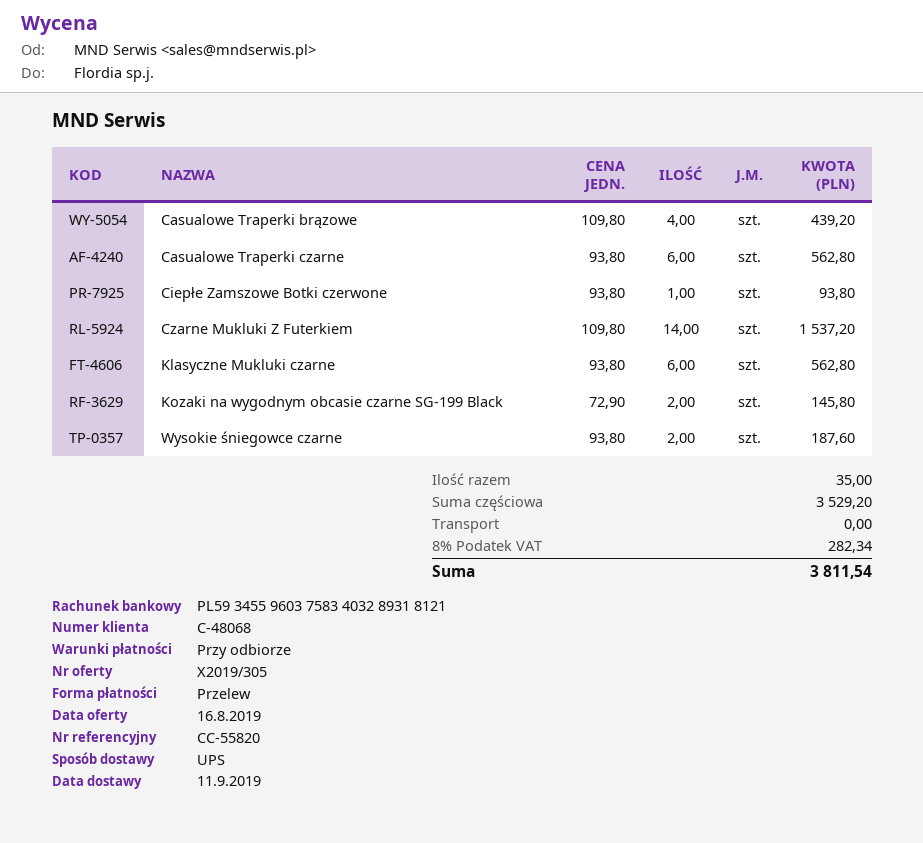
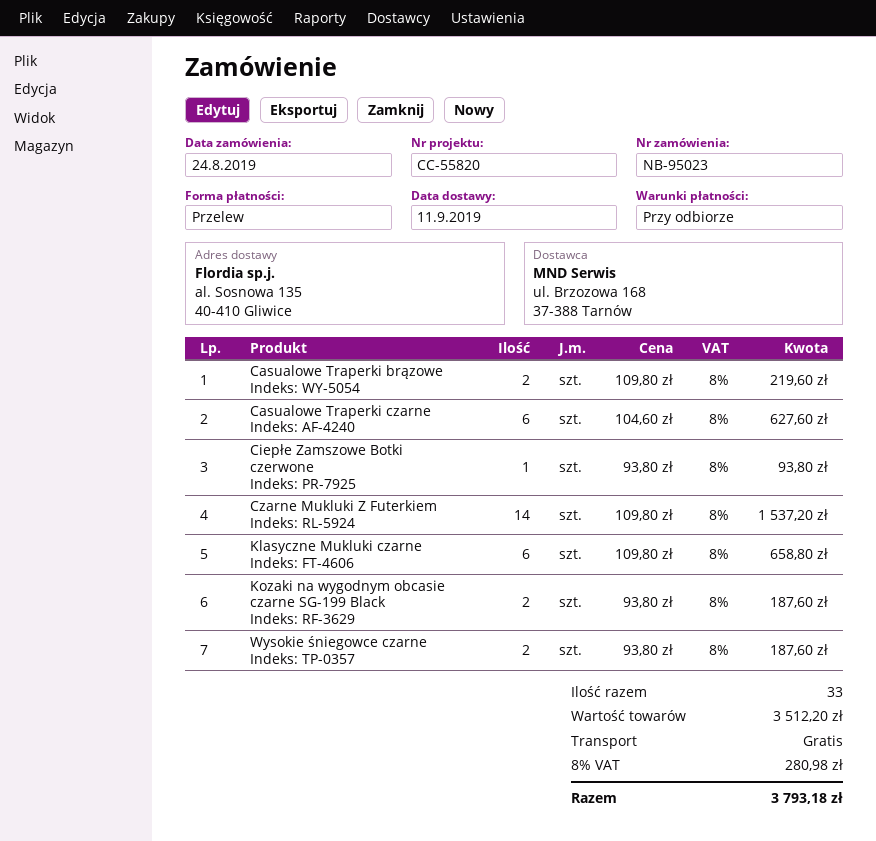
Casualowe Traperki brązowe: 4 x 109.80 = 439.20 -> 2 x 109.80 = 219.60
Casualowe Traperki czarne: 6 x 93.80 = 562.80 -> 6 x 104.60 = 627.60
Klasyczne Mukluki czarne: 6 x 93.80 = 562.80 -> 6 x 109.80 = 658.80
Kozaki na wygodnym obcasie czarne SG-199 Black: 2 x 72.90 = 145.80 -> 2 x 93.80 = 187.60
total quantity: 35 -> 33
subtotal: 3529.20 -> 3512.20
tax: 8% = 282.34 -> 8% = 280.98
total: 3811.54 -> 3793.18

